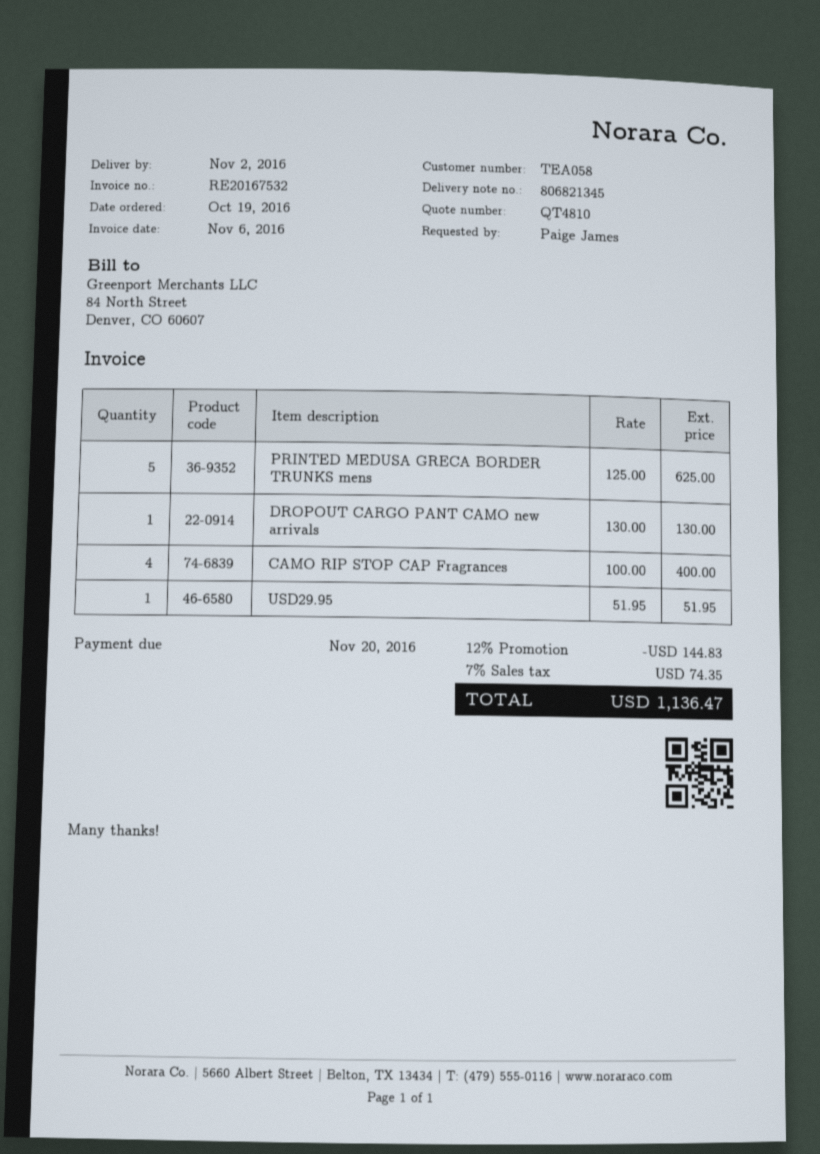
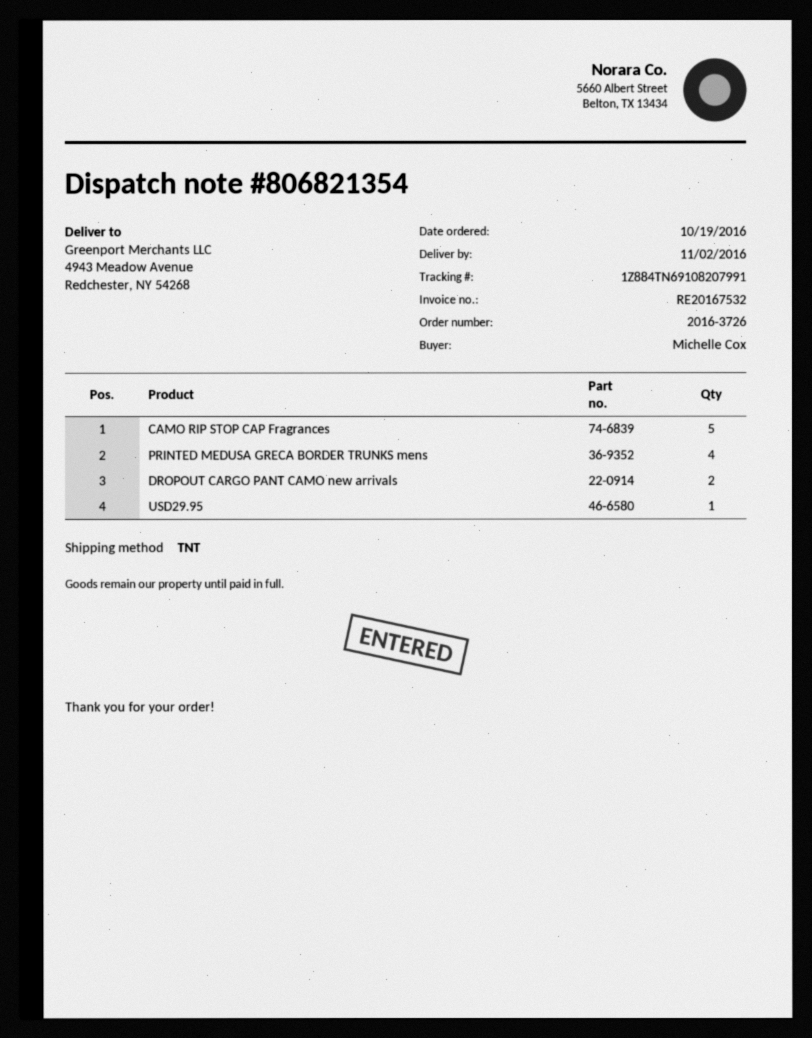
delivery note number: 806821345 -> 806821354
ordered by: Paige James -> Michelle Cox
PRINTED MEDUSA GRECA BORDER TRUNKS mens: 5 -> 4
DROPOUT CARGO PANT CAMO new arrivals: 1 -> 2
CAMO RIP STOP CAP Fragrances: 4 -> 5

